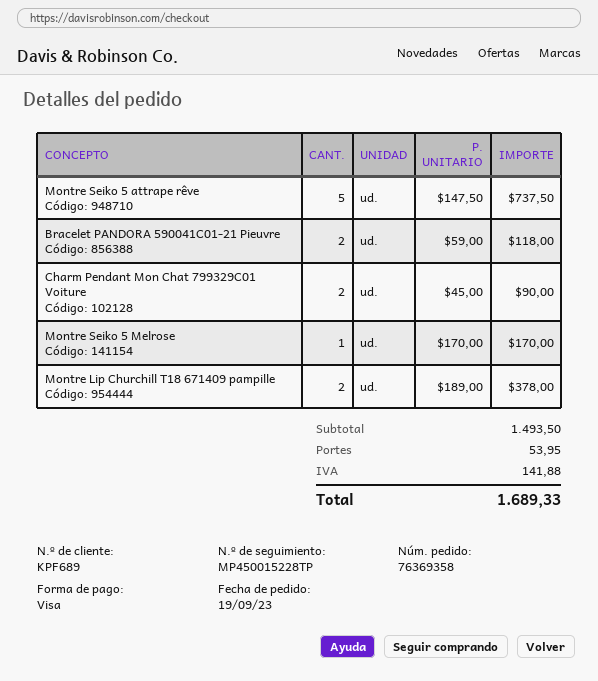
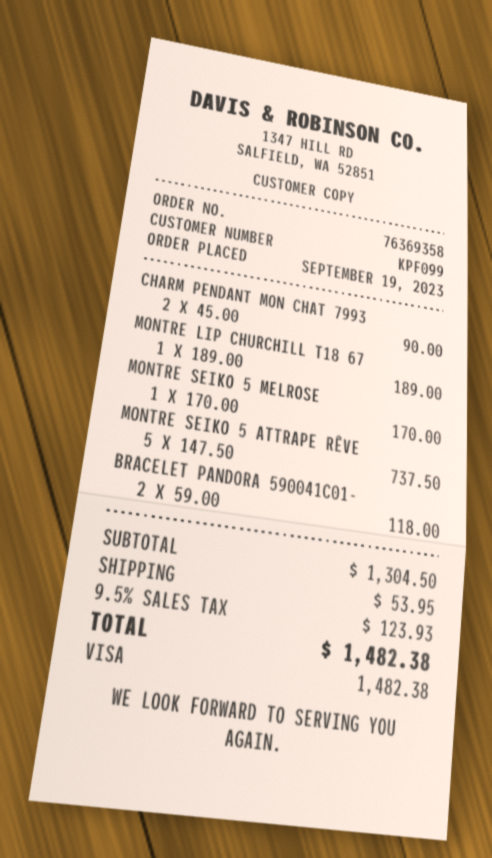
customer number: KPF689 -> KPF099
Montre Lip Churchill T18 671409 pampille: 2 x 189.00 = 378.00 -> 1 x 189.00 = 189.00
subtotal: 1493.50 -> 1304.50
tax: 141.88 -> 123.93
total: 1689.33 -> 1482.38

